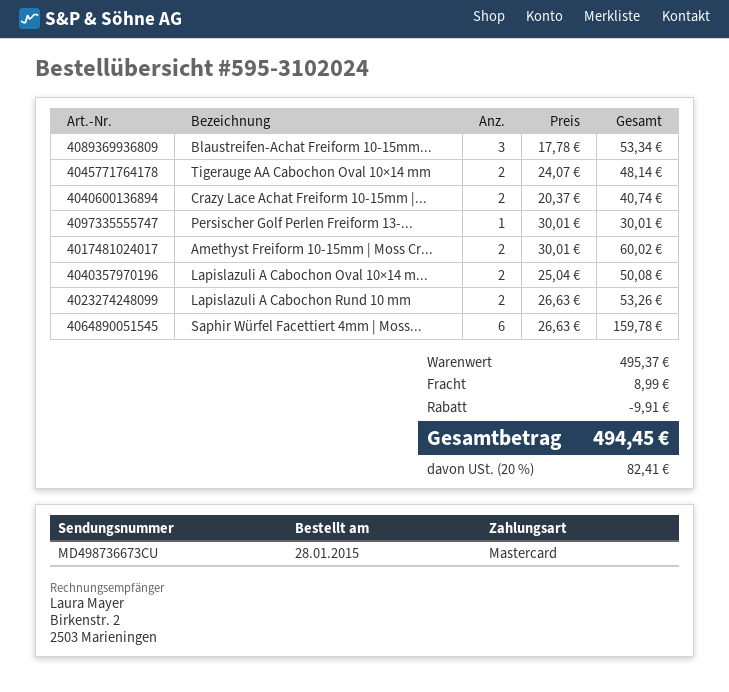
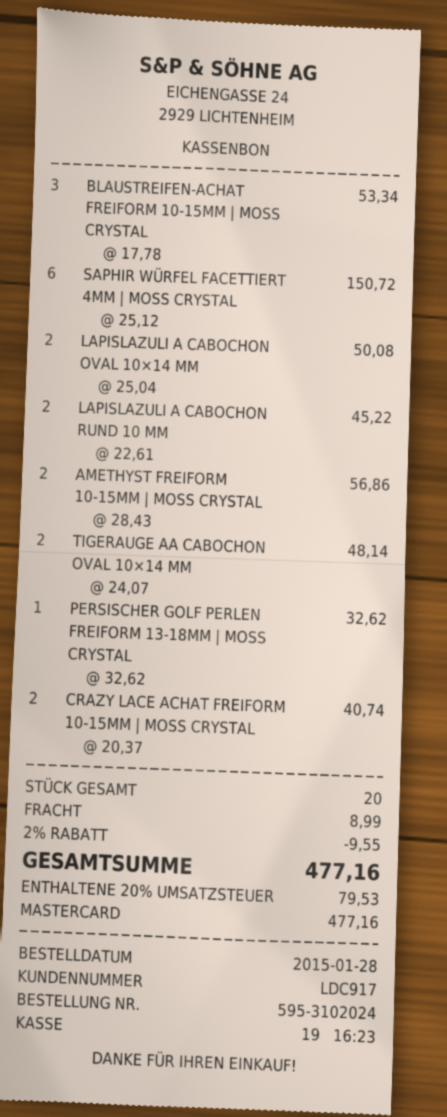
Persischer Golf Perlen Freiform 13-...: 1 x 30.01 = 30.01 -> 1 x 32.62 = 32.62
Amethyst Freiform 10-15mm | Moss Cr...: 2 x 30.01 = 60.02 -> 2 x 28.43 = 56.86
Lapislazuli A Cabochon Rund 10 mm: 2 x 26.63 = 53.26 -> 2 x 22.61 = 45.22
Saphir Würfel Facettiert 4mm | Moss...: 6 x 26.63 = 159.78 -> 6 x 25.12 = 150.72
discount: 9.91 -> 9.55
tax: 20% = 82.41 -> 20% = 79.53
total: 494.45 -> 477.16

